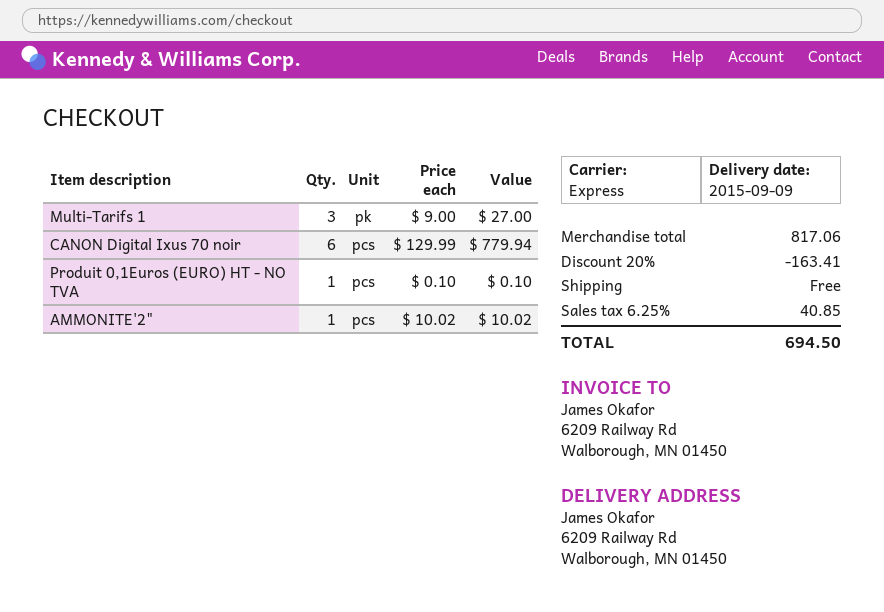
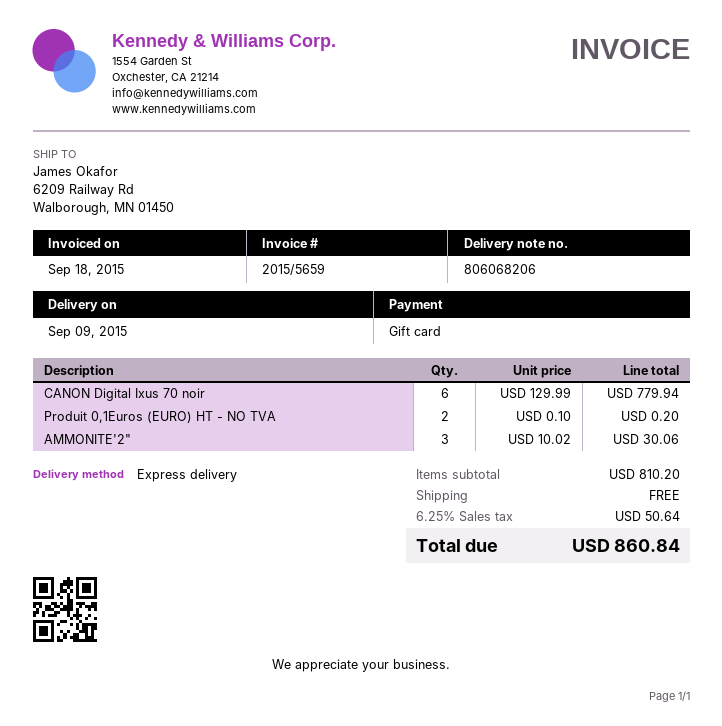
Multi-Tarifs 1: 3 x 9.00 = 27.00 -> none
Produit 0,1Euros (EURO) HT - NO TVA: 1 x 0.10 = 0.10 -> 2 x 0.10 = 0.20
AMMONITE'2": 1 x 10.02 = 10.02 -> 3 x 10.02 = 30.06
subtotal: 817.06 -> 810.20
discount: 20% = 163.41 -> none
tax: 6.25% = 40.85 -> 6.25% = 50.64
total: 694.50 -> 860.84

